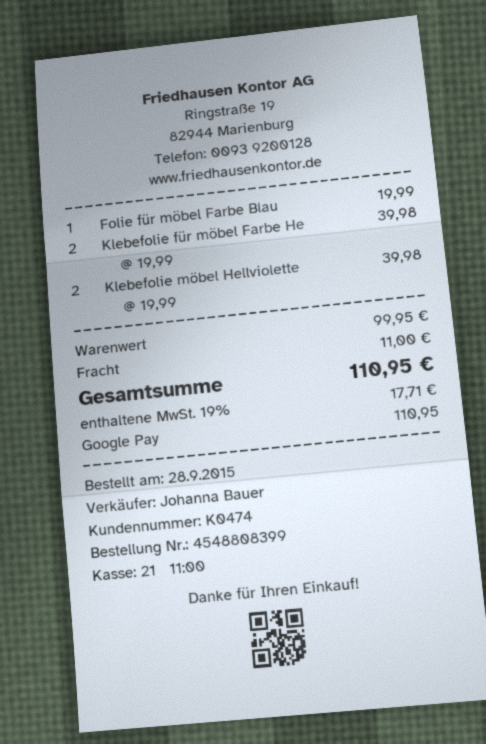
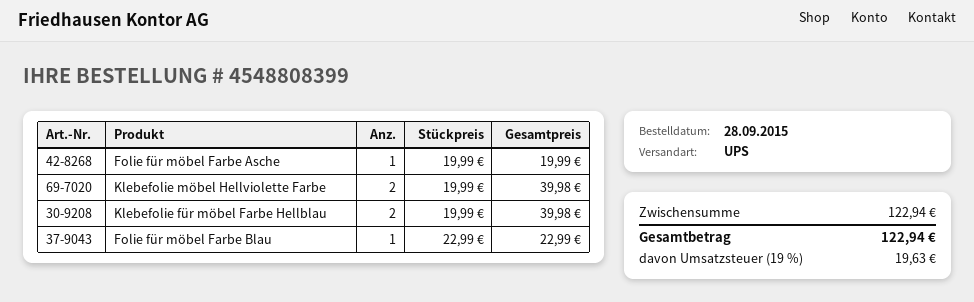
Folie für möbel Farbe Blau: 1 x 19.99 = 19.99 -> 1 x 22.99 = 22.99
Folie für möbel Farbe Asche: none -> 1 x 19.99 = 19.99
subtotal: 99.95 -> 122.94
shipping: 11.00 -> none
tax: 19% = 17.71 -> 19% = 19.63
total: 110.95 -> 122.94

